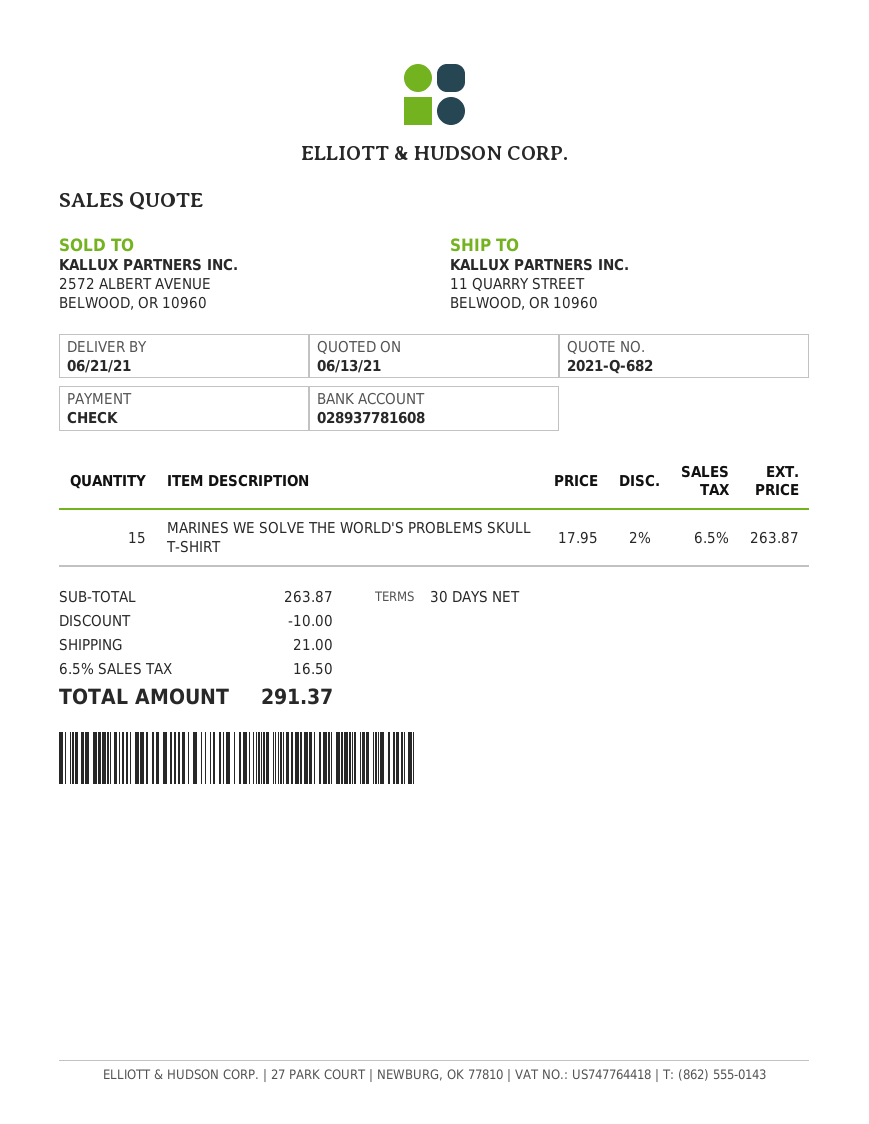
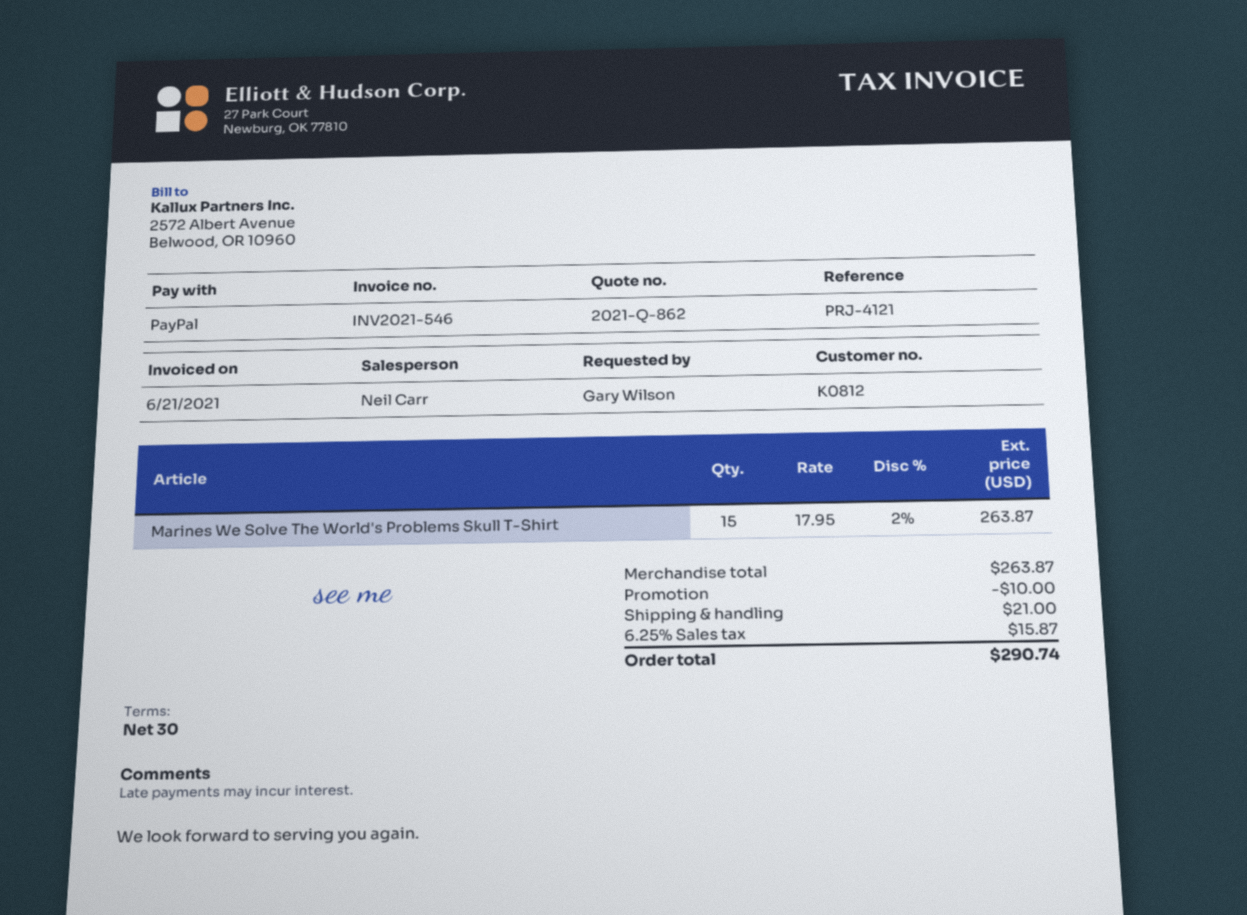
quote number: 2021-Q-682 -> 2021-Q-862
payment method: cheque -> PayPal
tax: 6.5% = 16.50 -> 6.25% = 15.87
total: 291.37 -> 290.74

